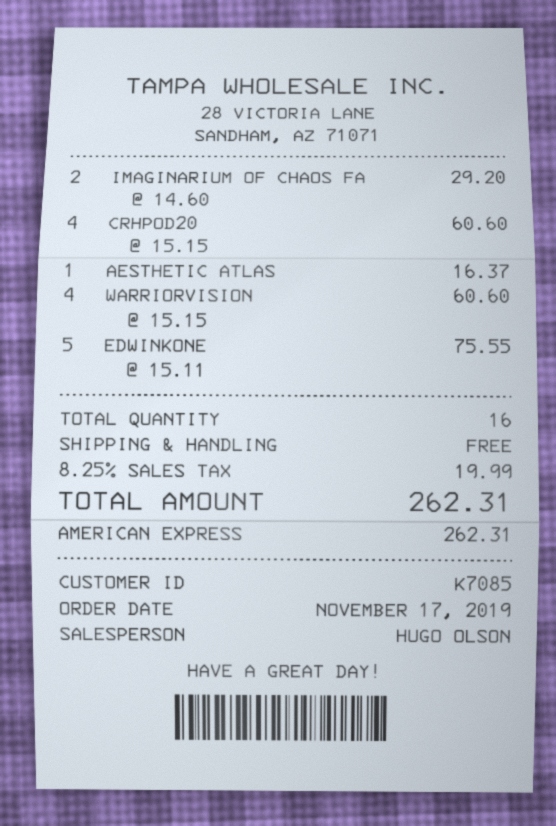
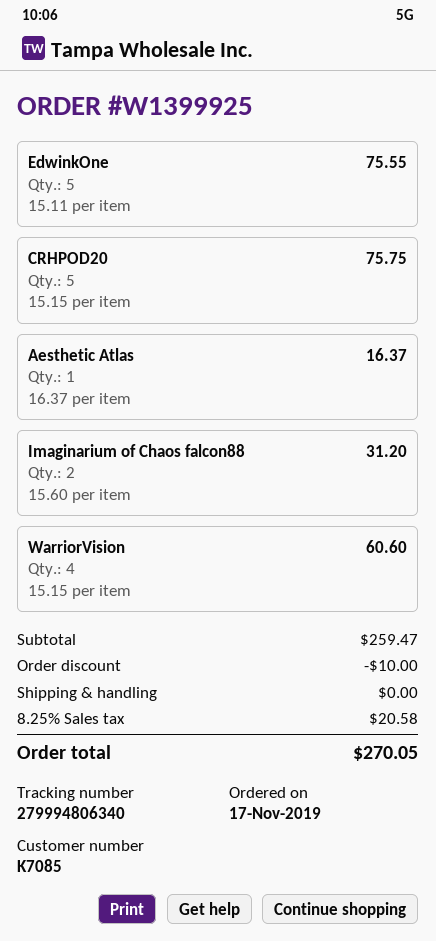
IMAGINARIUM OF CHAOS FA: 2 x 14.60 = 29.20 -> 2 x 15.60 = 31.20
CRHPOD20: 4 x 15.15 = 60.60 -> 5 x 15.15 = 75.75
discount: none -> 10.00
tax: 8.25% = 19.99 -> 8.25% = 20.58
total: 262.31 -> 270.05

